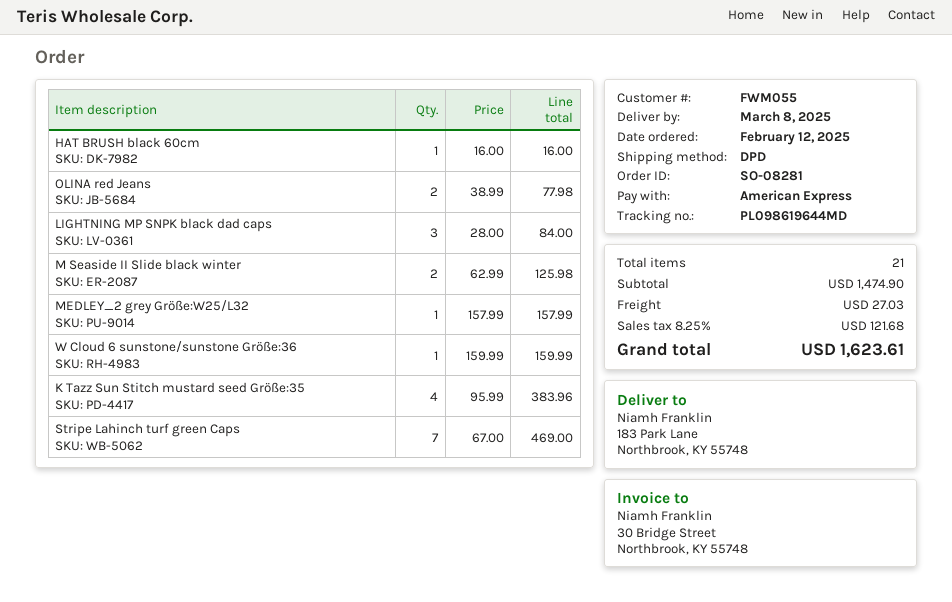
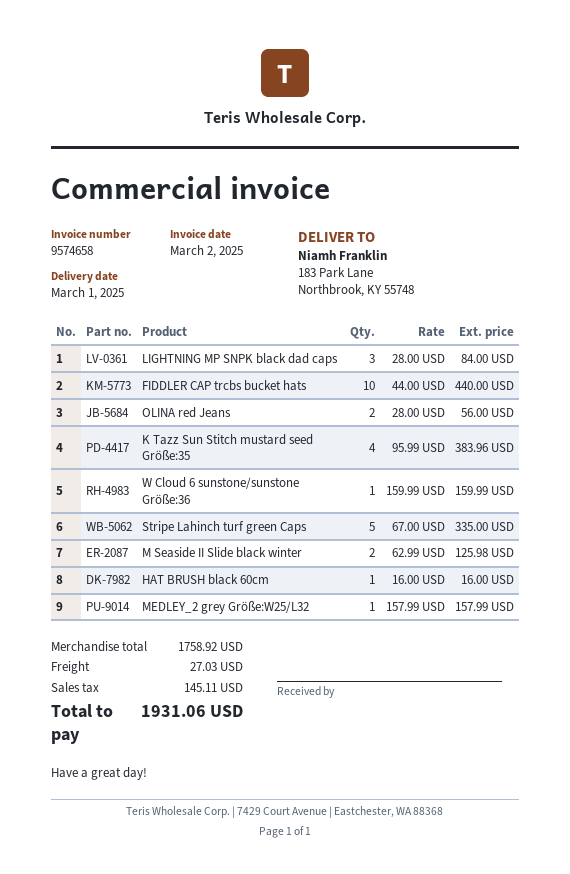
delivery date: 2025-03-08 -> 2025-03-01
OLINA red Jeans: 2 x 38.99 = 77.98 -> 2 x 28.00 = 56.00
Stripe Lahinch turf green Caps: 7 x 67.00 = 469.00 -> 5 x 67.00 = 335.00
FIDDLER CAP trcbs bucket hats: none -> 10 x 44.00 = 440.00
subtotal: 1474.90 -> 1758.92
tax: 121.68 -> 145.11
total: 1623.61 -> 1931.06

